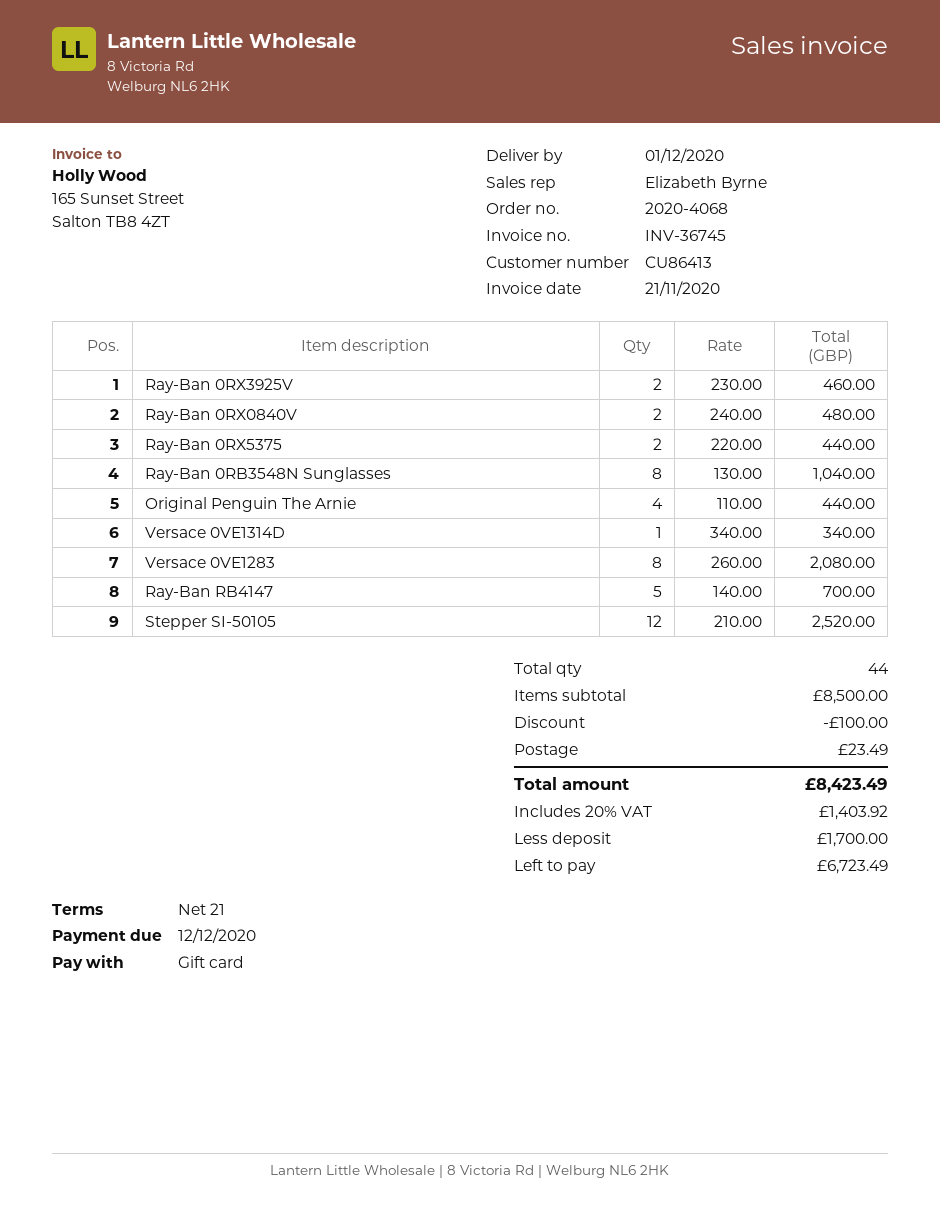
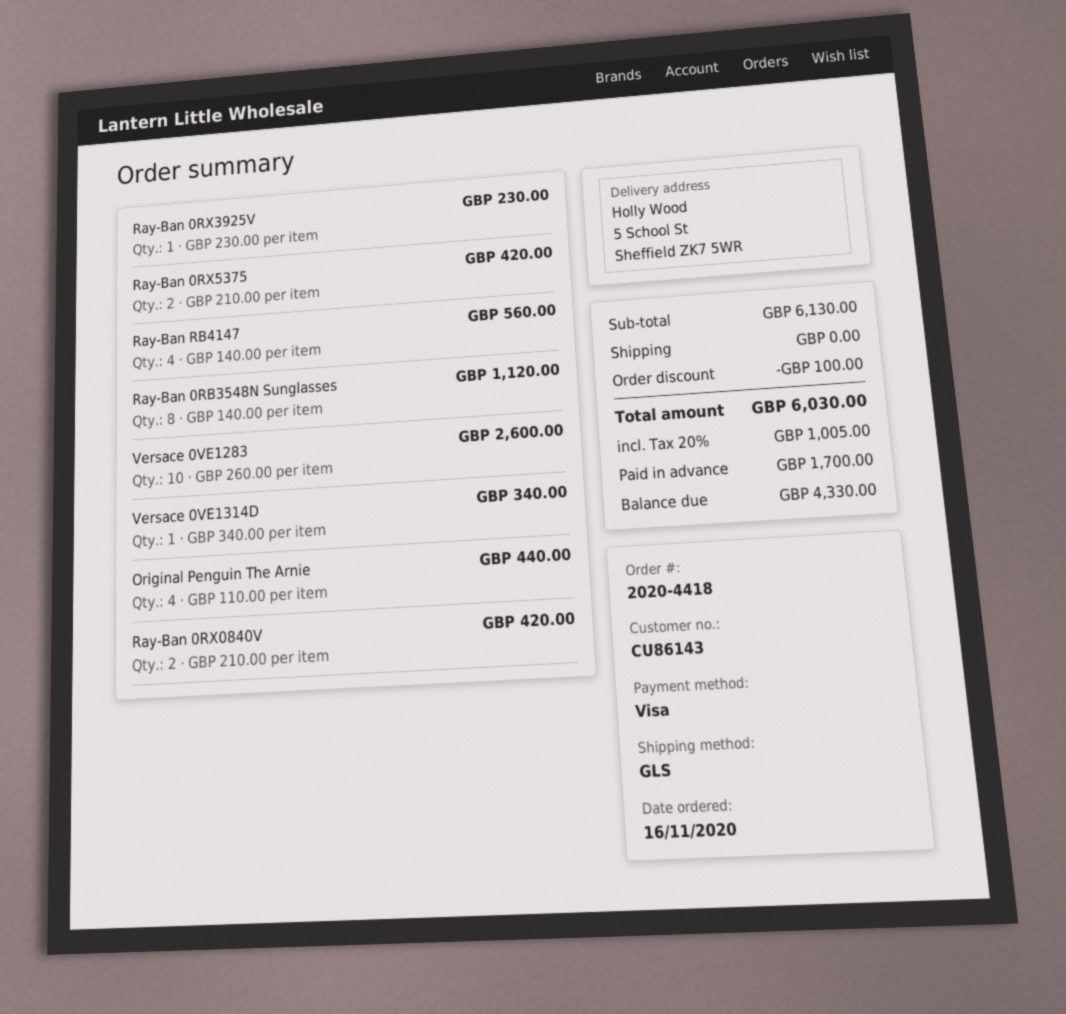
order number: 2020-4068 -> 2020-4418
customer number: CU86413 -> CU86143
payment method: gift card -> Visa
Ray-Ban 0RX3925V: 2 x 230.00 = 460.00 -> 1 x 230.00 = 230.00
Ray-Ban 0RX0840V: 2 x 240.00 = 480.00 -> 2 x 210.00 = 420.00
Ray-Ban 0RX5375: 2 x 220.00 = 440.00 -> 2 x 210.00 = 420.00
Ray-Ban 0RB3548N Sunglasses: 8 x 130.00 = 1040.00 -> 8 x 140.00 = 1120.00
Versace 0VE1283: 8 x 260.00 = 2080.00 -> 10 x 260.00 = 2600.00
Ray-Ban RB4147: 5 x 140.00 = 700.00 -> 4 x 140.00 = 560.00
Stepper SI-50105: 12 x 210.00 = 2520.00 -> none
subtotal: 8500.00 -> 6130.00
shipping: 23.49 -> 0.00
tax: 20% = 1403.92 -> 20% = 1005.00
total: 8423.49 -> 6030.00
balance: 6723.49 -> 4330.00

